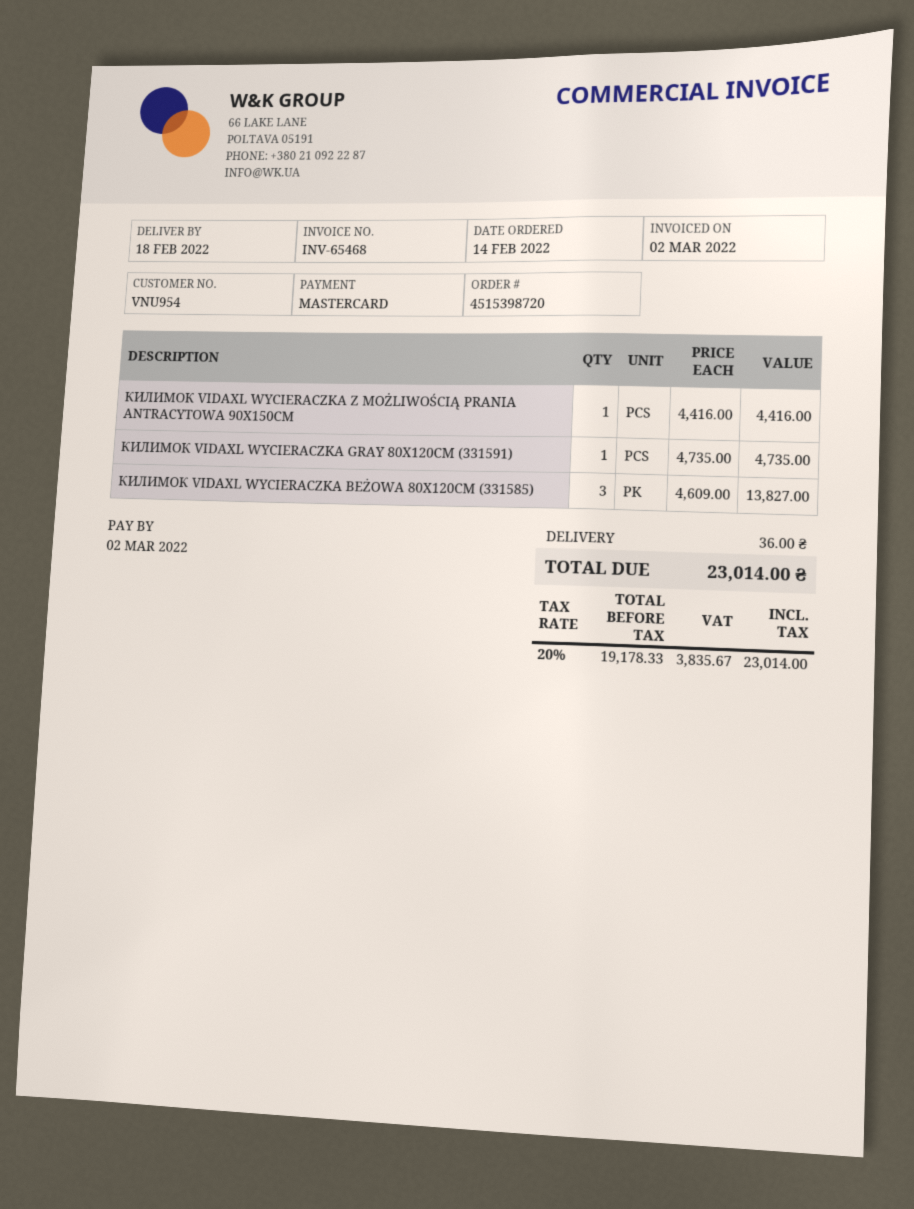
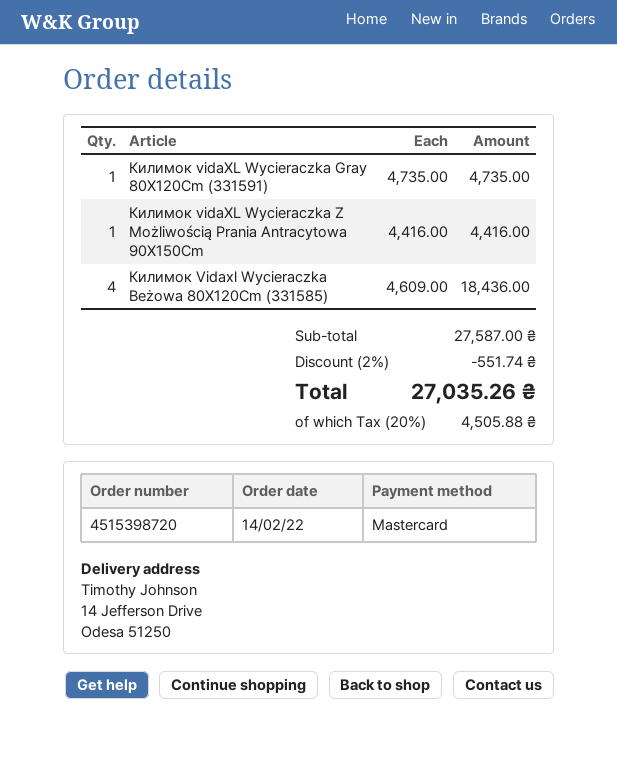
КИЛИМОК VIDAXL WYCIERACZKA BEŻOWA 80X120CM (331585): 3 x 4609.00 = 13827.00 -> 4 x 4609.00 = 18436.00
discount: none -> 2% = 551.74
shipping: 36.00 -> none
tax: 20% = 3835.67 -> 20% = 4505.88
total: 23014.00 -> 27035.26

